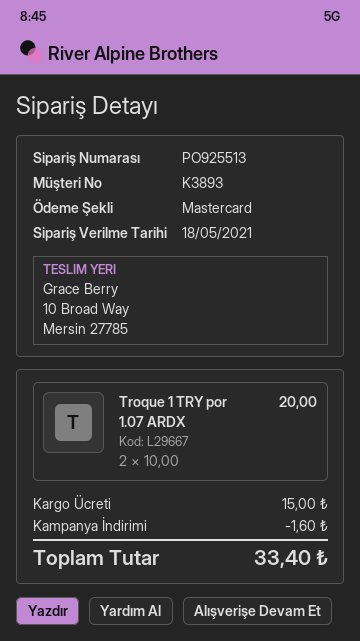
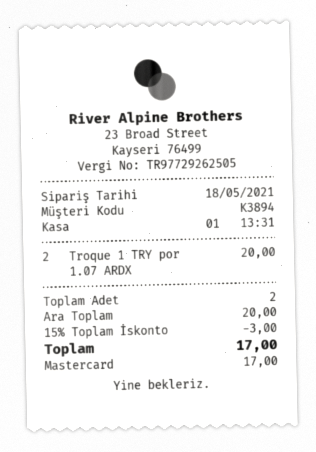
customer number: K3893 -> K3894
discount: 1.60 -> 3.00
shipping: 15.00 -> none
total: 33.40 -> 17.00

